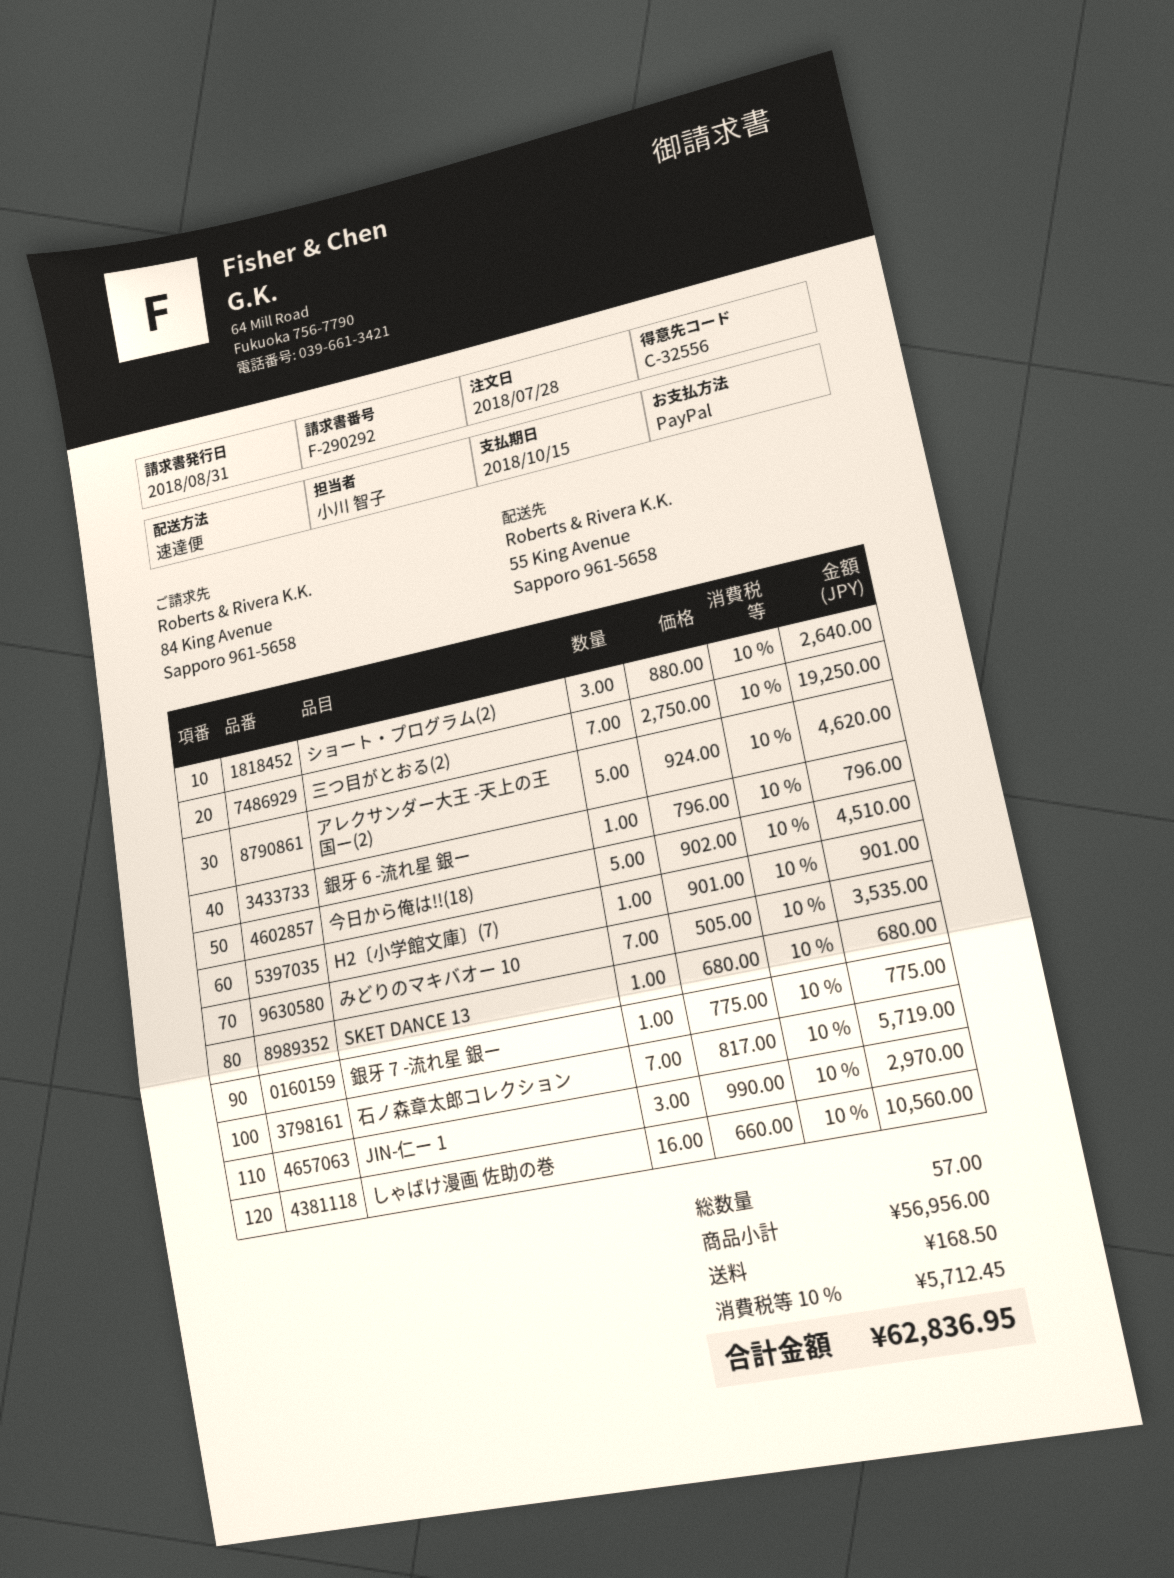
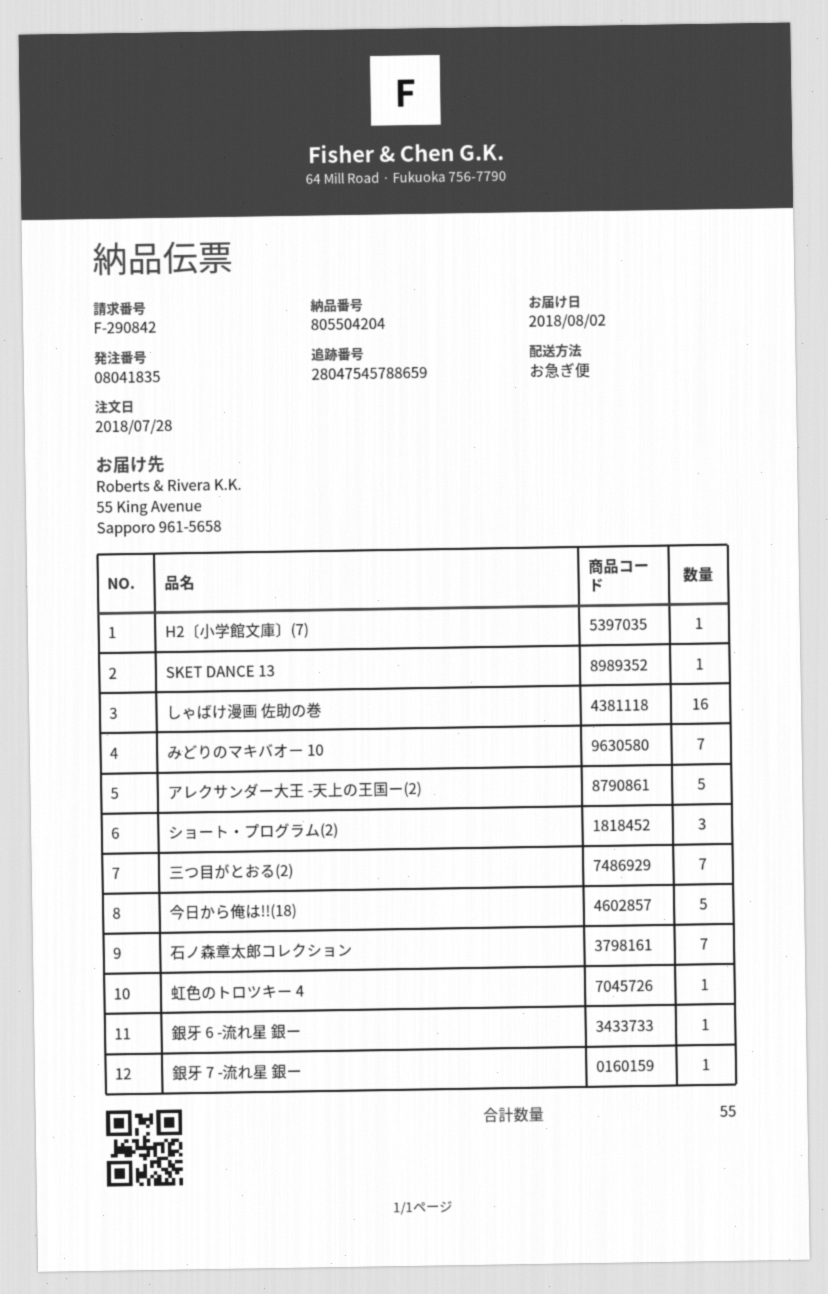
invoice number: F-290292 -> F-290842
JIN-仁ー 1: 3 -> none
虹色のトロツキー 4: none -> 1
total quantity: 57 -> 55

